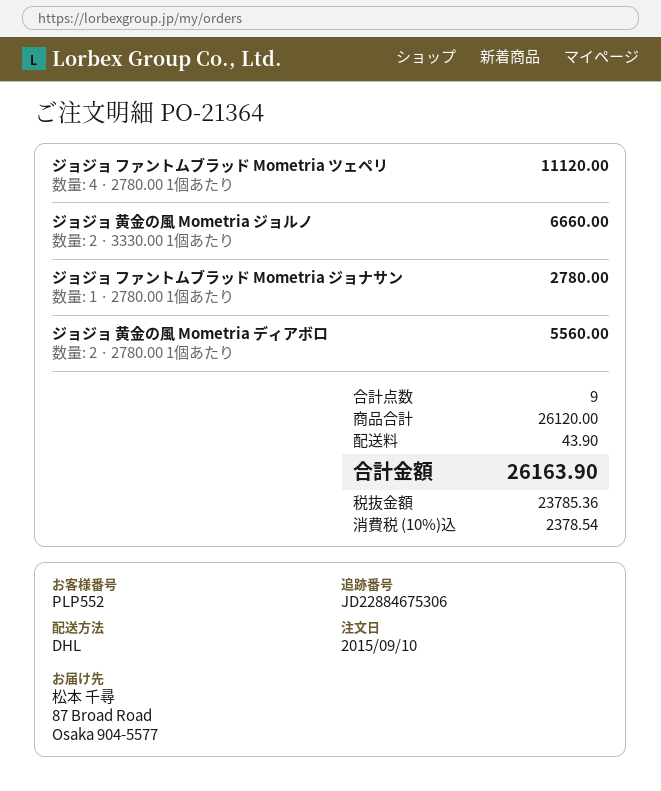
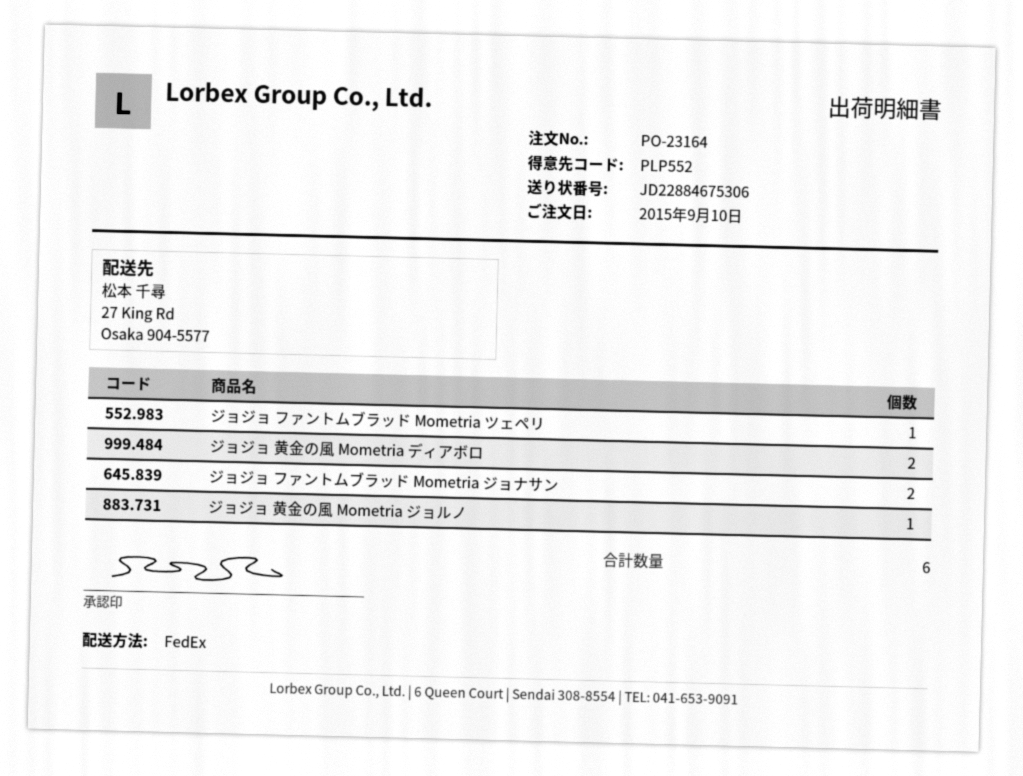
order number: PO-21364 -> PO-23164
shipping method: DHL -> FedEx
ship to: 87 Broad Road, Osaka 904-5577 -> 27 King Rd, Osaka 904-5577
ジョジョ ファントムブラッド Mometria ツェペリ: 4 -> 1
ジョジョ 黄金の風 Mometria ジョルノ: 2 -> 1
ジョジョ ファントムブラッド Mometria ジョナサン: 1 -> 2
total quantity: 9 -> 6

